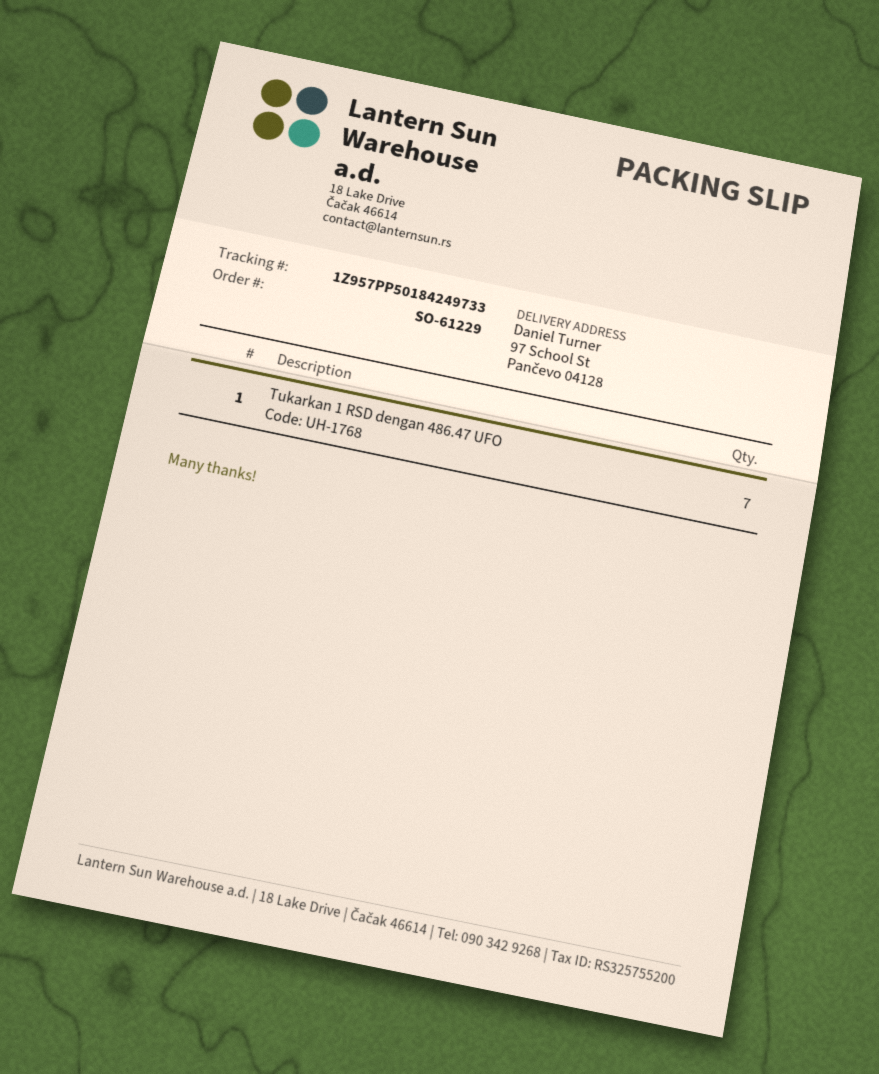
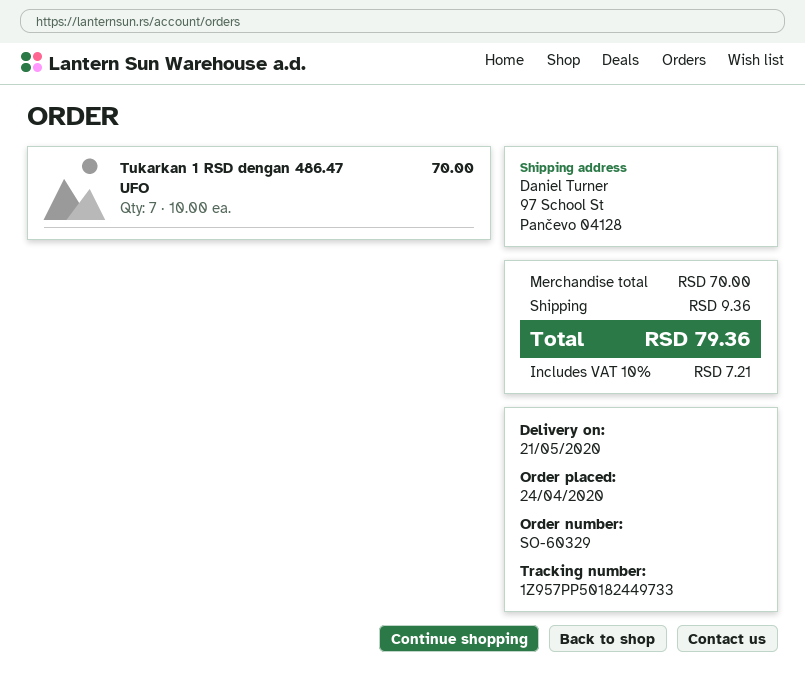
order number: SO-61229 -> SO-60329
tracking number: 1Z957PP50184249733 -> 1Z957PP50182449733

